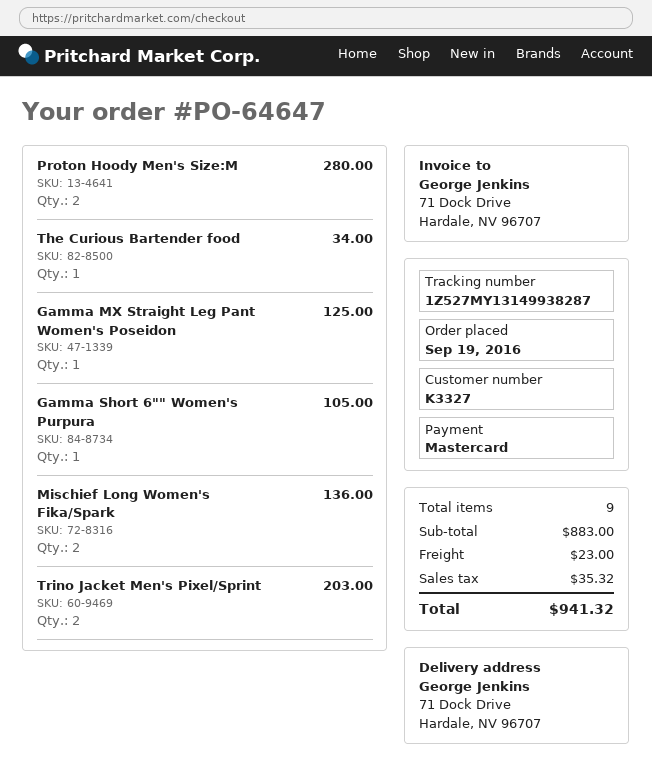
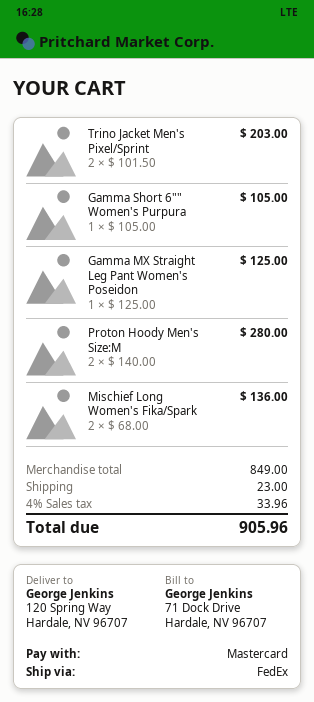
ship to: 71 Dock Drive, Hardale, NV 96707 -> 120 Spring Way, Hardale, NV 96707
The Curious Bartender food: 1 for 34.00 -> none
subtotal: 883.00 -> 849.00
tax: 35.32 -> 33.96
total: 941.32 -> 905.96

